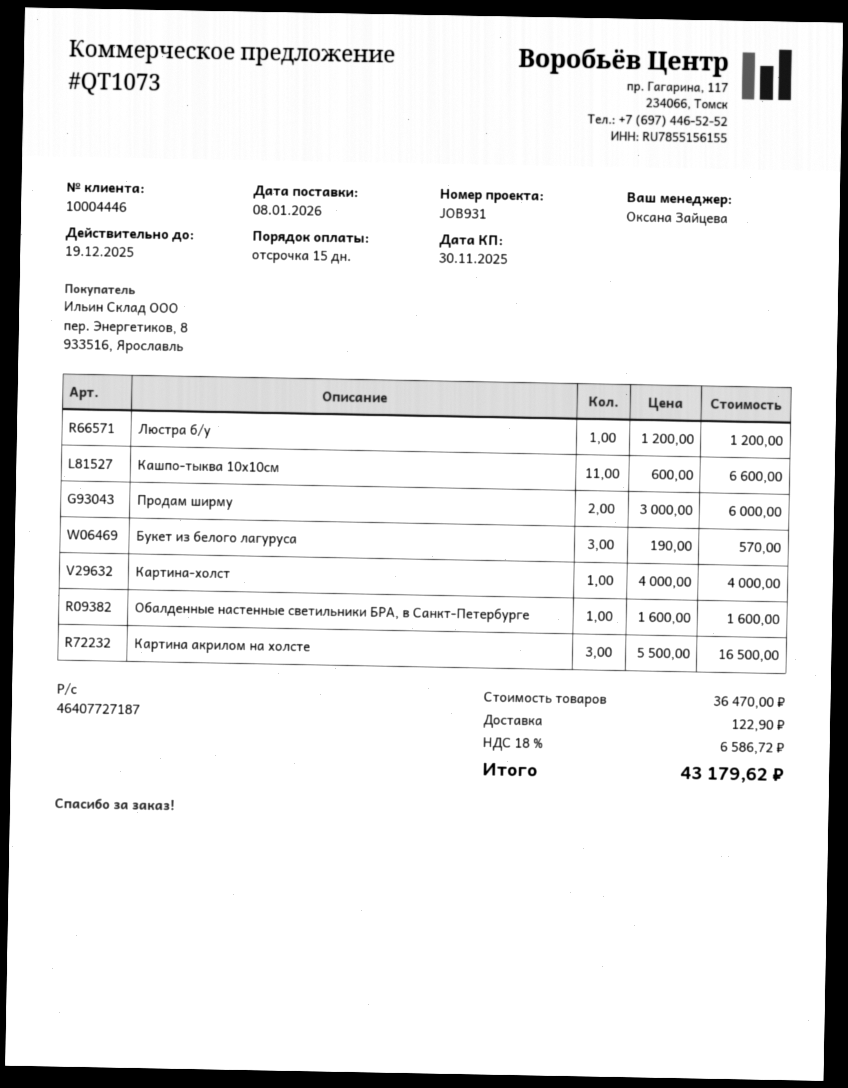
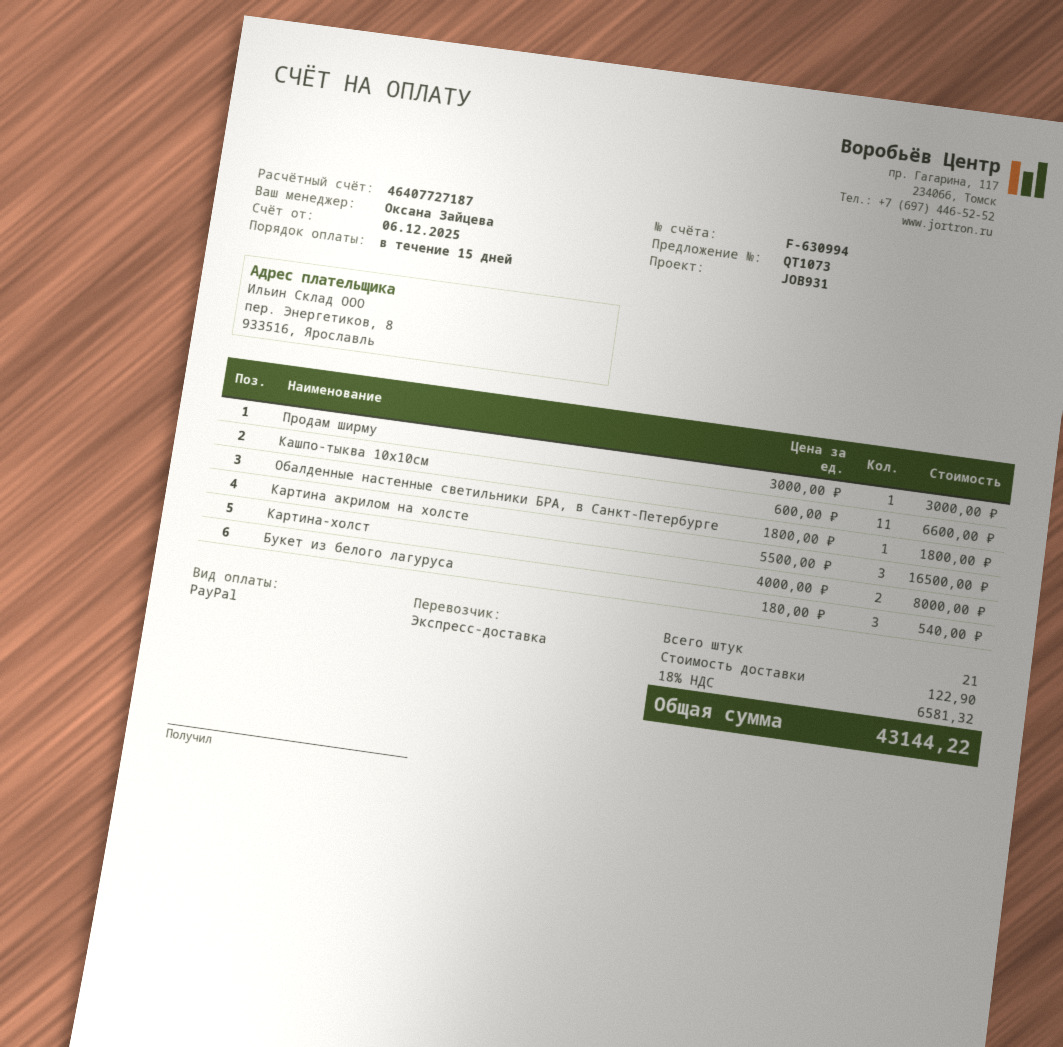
Люстра б/у: 1 x 1200.00 = 1200.00 -> none
Продам ширму: 2 x 3000.00 = 6000.00 -> 1 x 3000.00 = 3000.00
Букет из белого лагуруса: 3 x 190.00 = 570.00 -> 3 x 180.00 = 540.00
Картина-холст: 1 x 4000.00 = 4000.00 -> 2 x 4000.00 = 8000.00
Обалденные настенные светильники БРА, в Санкт-Петербурге: 1 x 1600.00 = 1600.00 -> 1 x 1800.00 = 1800.00
tax: 18% = 6586.72 -> 18% = 6581.32
total: 43179.62 -> 43144.22

